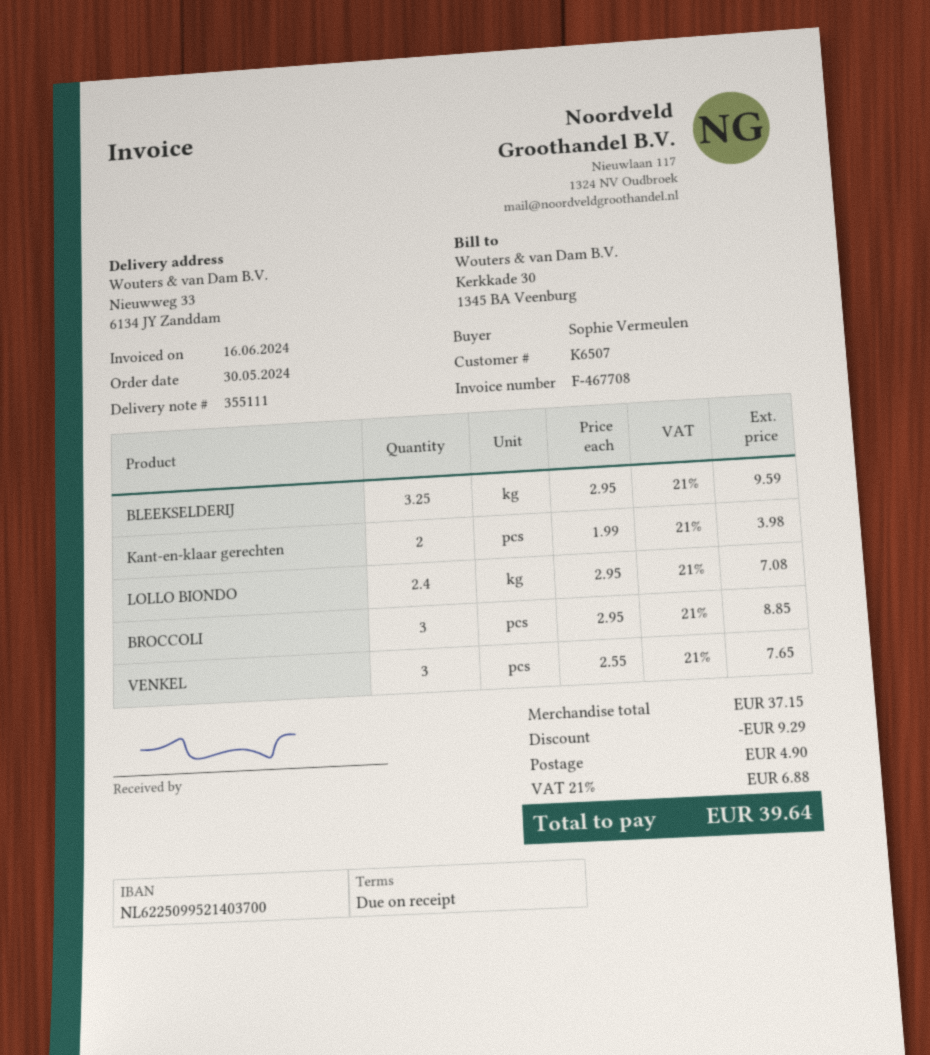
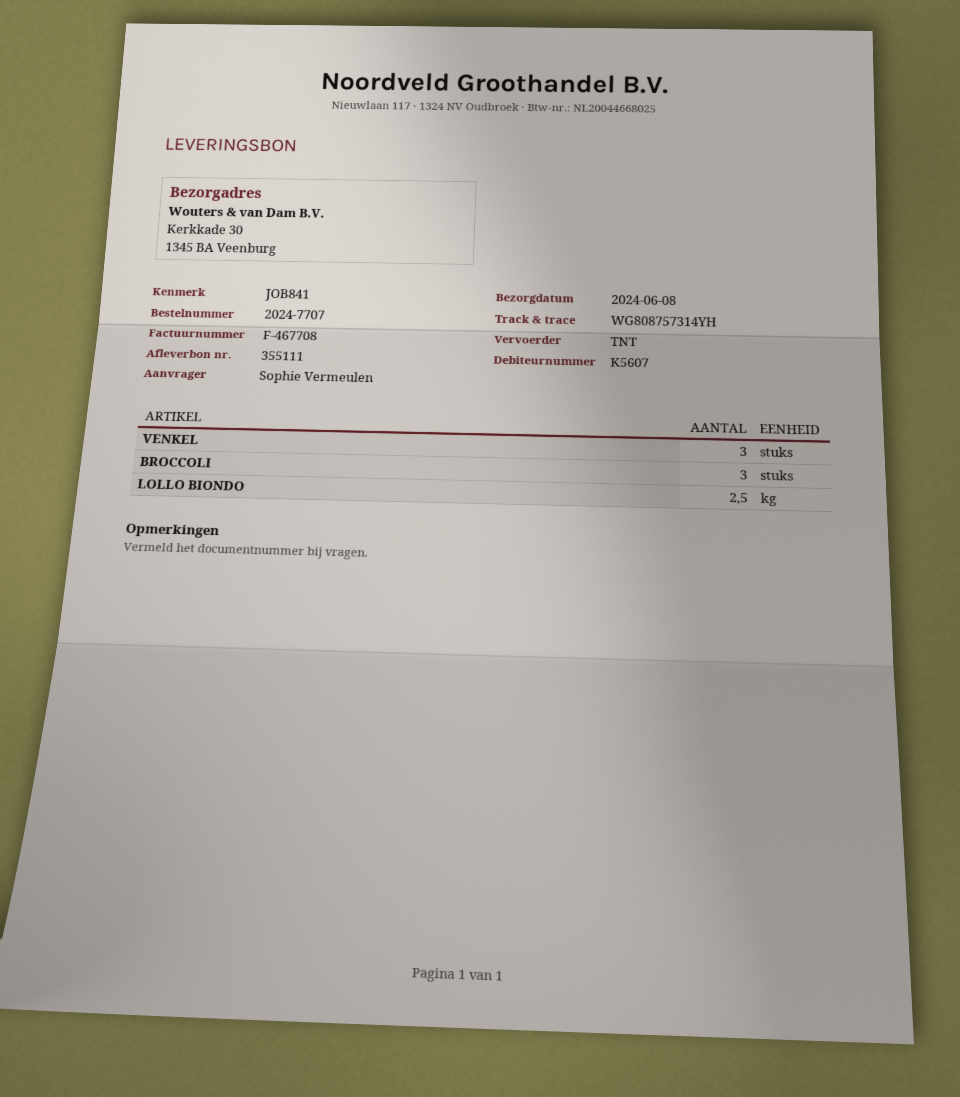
customer number: K6507 -> K5607
ship to: Nieuwweg 33, 6134 JY Zanddam -> Kerkkade 30, 1345 BA Veenburg
BLEEKSELDERIJ: 3.25 -> none
Kant-en-klaar gerechten: 2 -> none
LOLLO BIONDO: 2.4 -> 2.5

